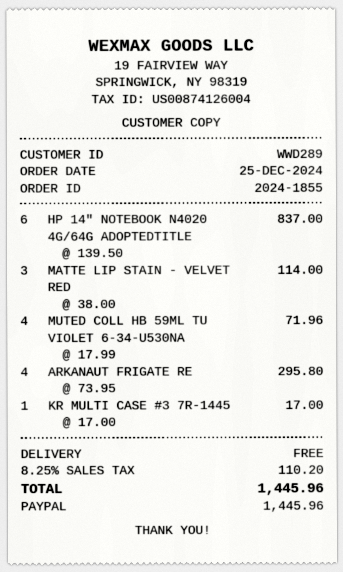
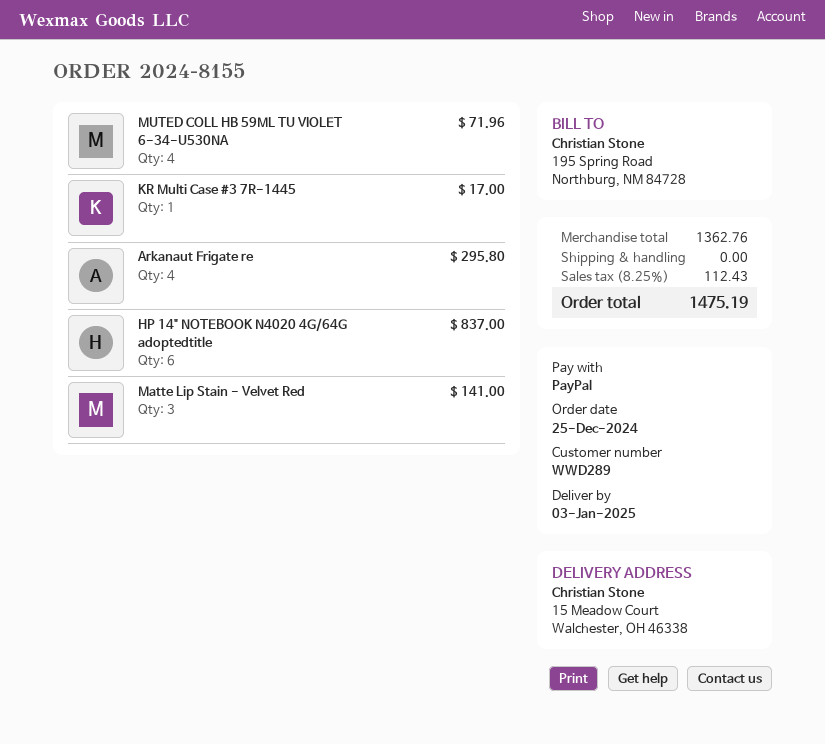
order number: 2024-1855 -> 2024-8155
MATTE LIP STAIN - VELVET RED: 3 for 114.00 -> 3 for 141.00
tax: 8.25% = 110.20 -> 8.25% = 112.43
total: 1445.96 -> 1475.19

